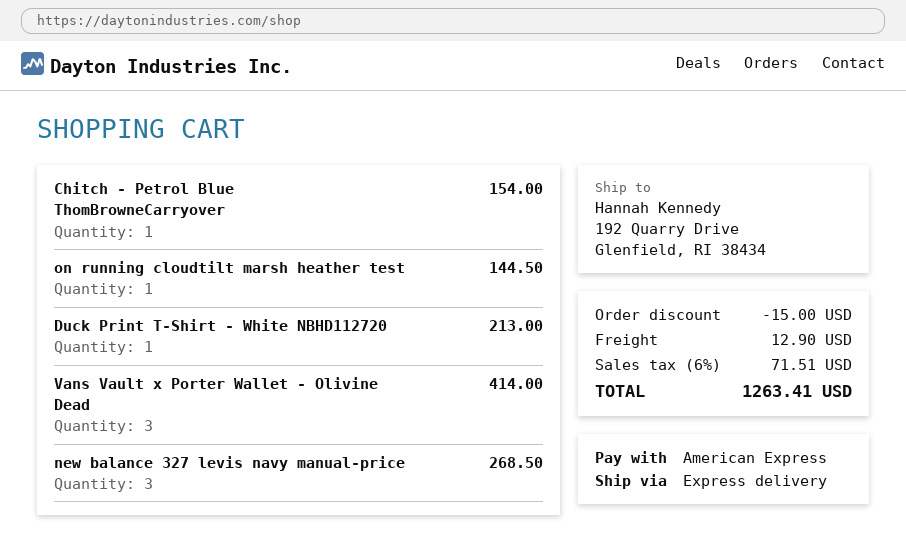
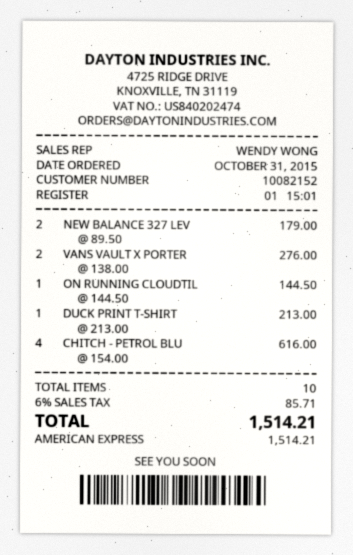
Chitch - Petrol Blue ThomBrowneCarryover: 1 for 154.00 -> 4 for 616.00
Vans Vault x Porter Wallet - Olivine Dead: 3 for 414.00 -> 2 for 276.00
new balance 327 levis navy manual-price: 3 for 268.50 -> 2 for 179.00
discount: 15.00 -> none
shipping: 12.90 -> none
tax: 6% = 71.51 -> 6% = 85.71
total: 1263.41 -> 1514.21

